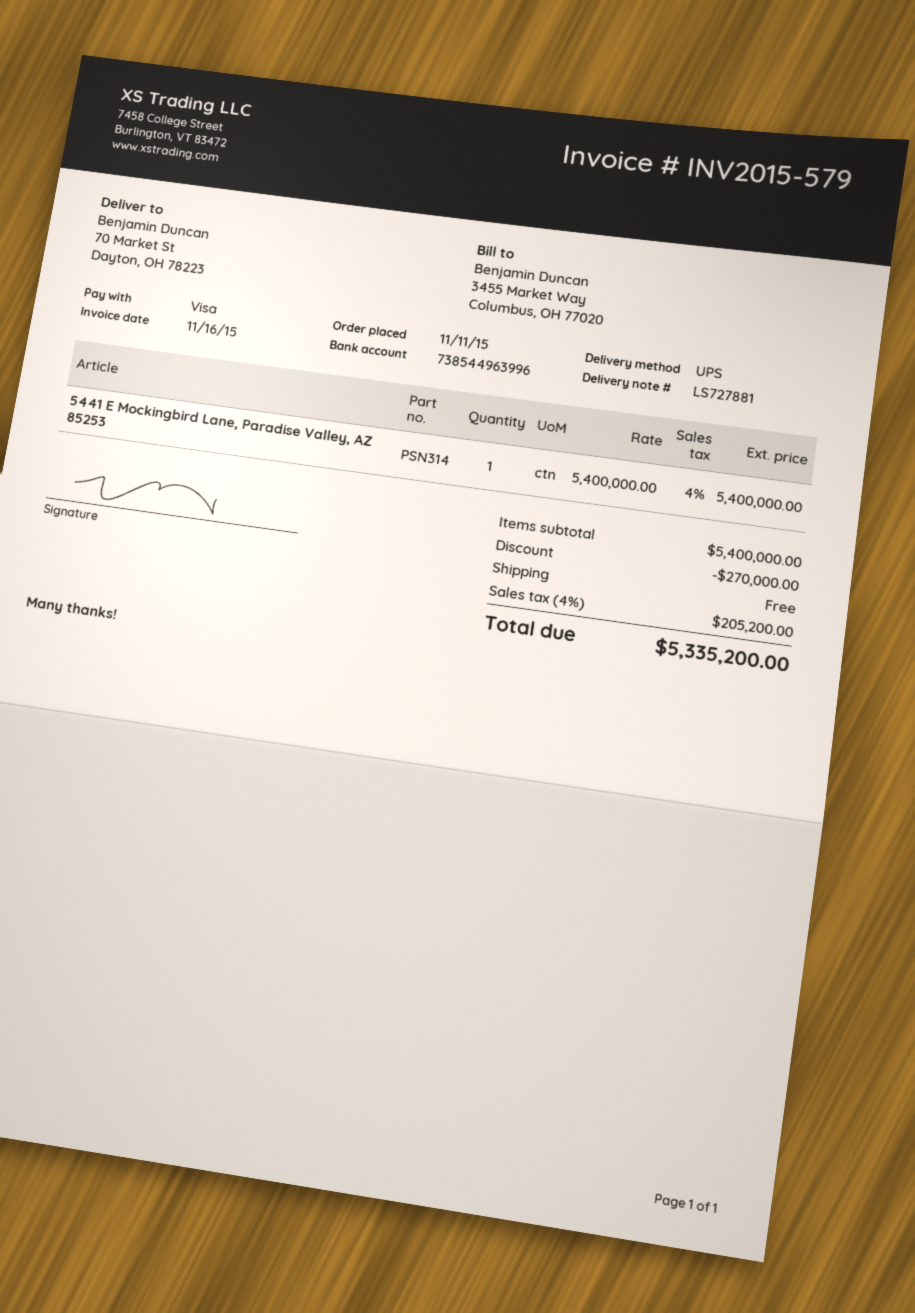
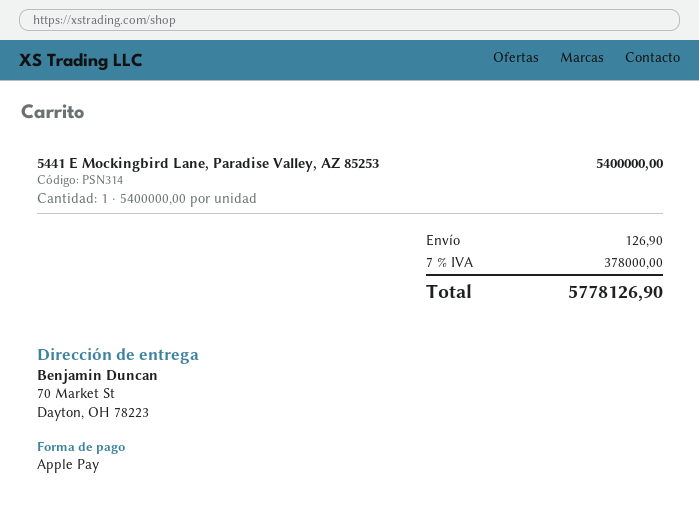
payment method: Visa -> Apple Pay
discount: 270000.00 -> none
shipping: 0.00 -> 126.90
tax: 4% = 205200.00 -> 7% = 378000.00
total: 5335200.00 -> 5778126.90

